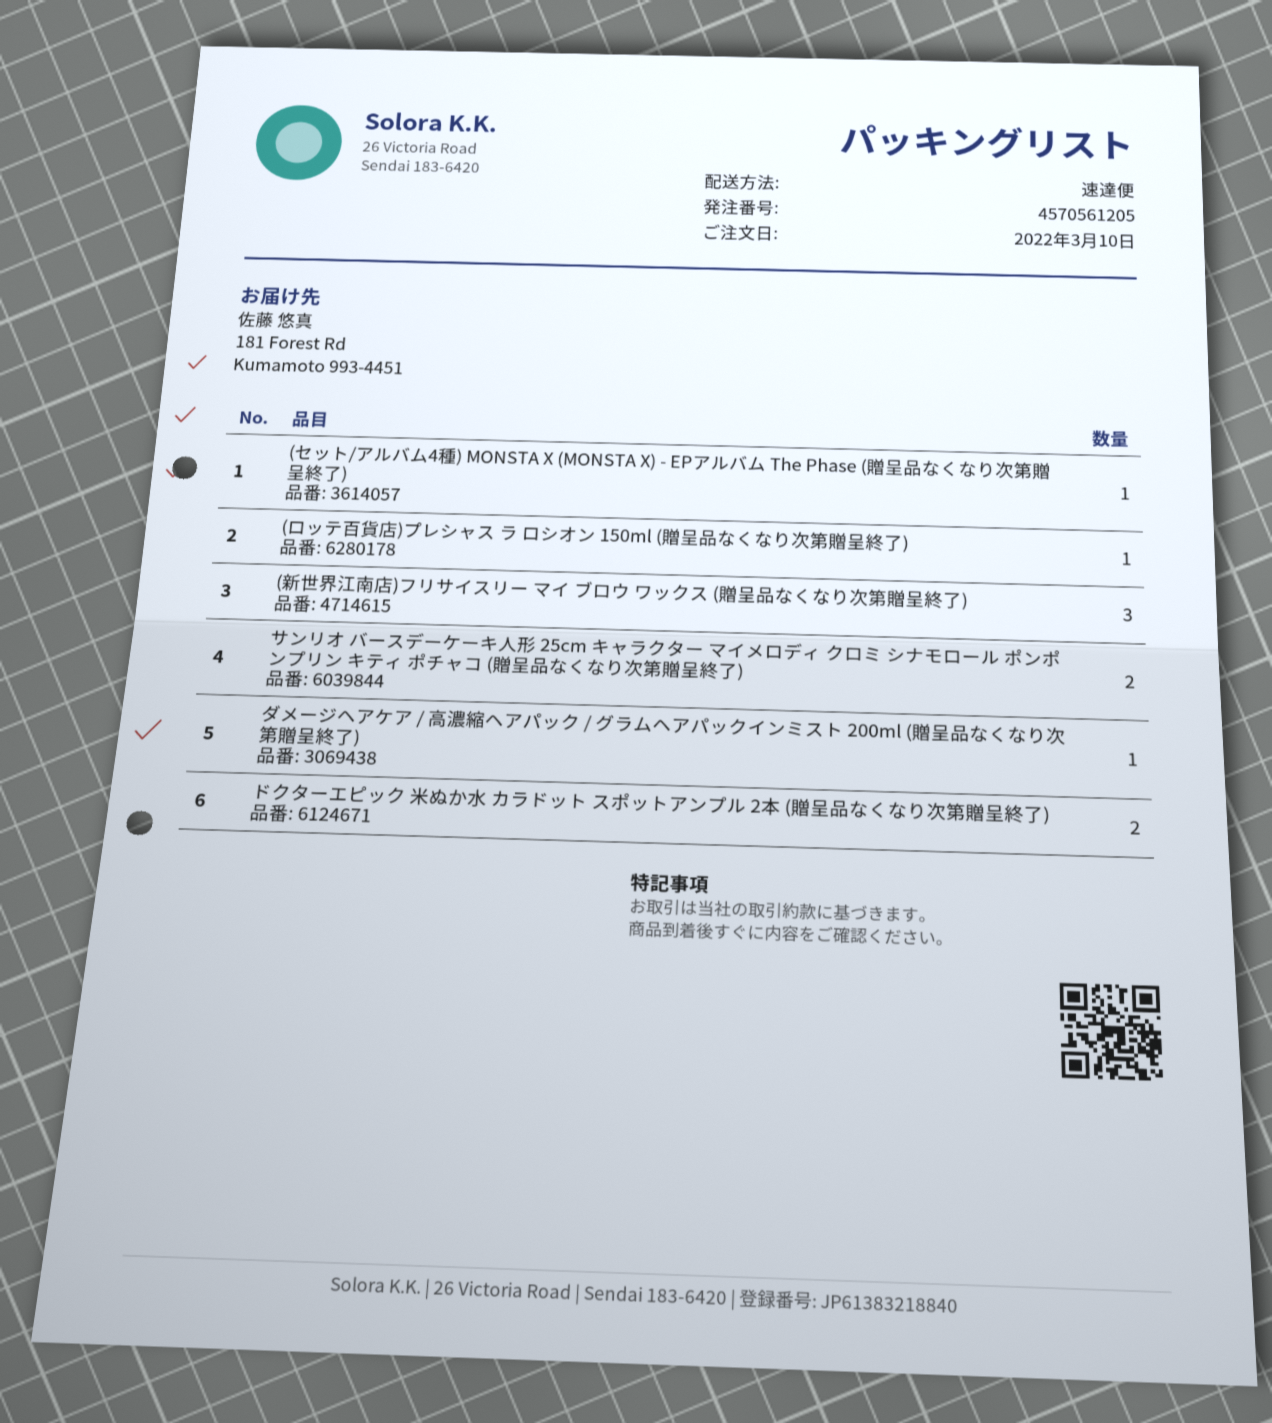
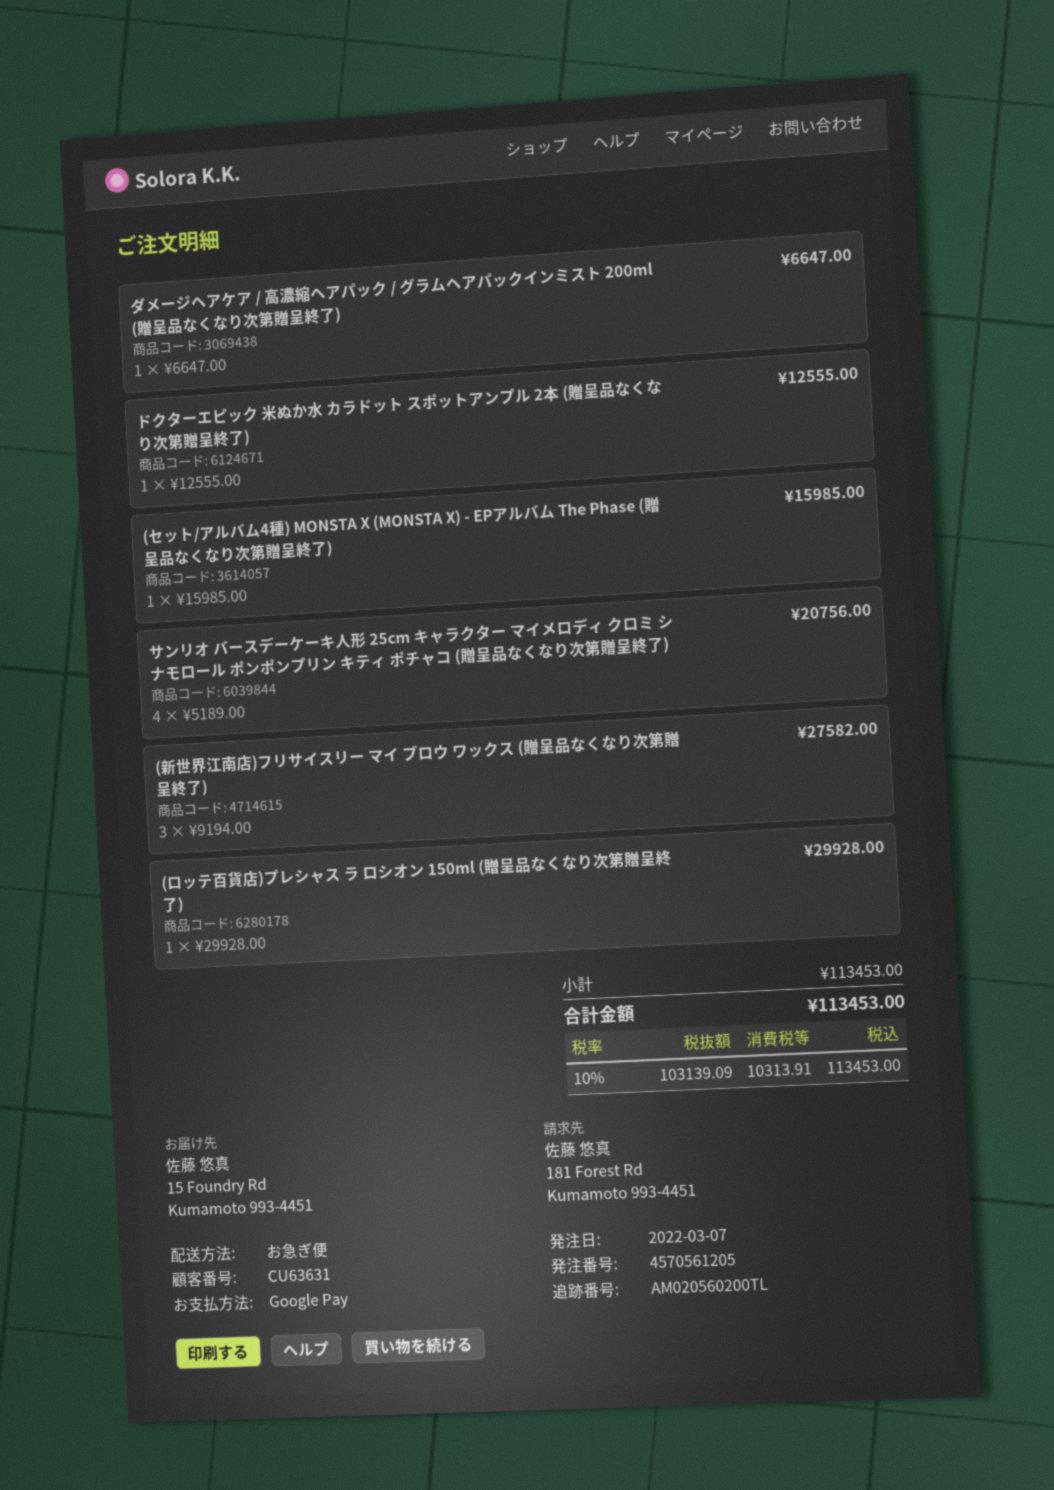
order date: 2022-03-10 -> 2022-03-07
ship to: 181 Forest Rd, Kumamoto 993-4451 -> 15 Foundry Rd, Kumamoto 993-4451
サンリオ バースデーケーキ人形 25cm キャラクター マイメロディ クロミ シナモロール ポンポンプリン キティ ポチャコ (贈呈品なくなり次第贈呈終了): 2 -> 4
ドクターエピック 米ぬか水 カラドット スポットアンプル 2本 (贈呈品なくなり次第贈呈終了): 2 -> 1

